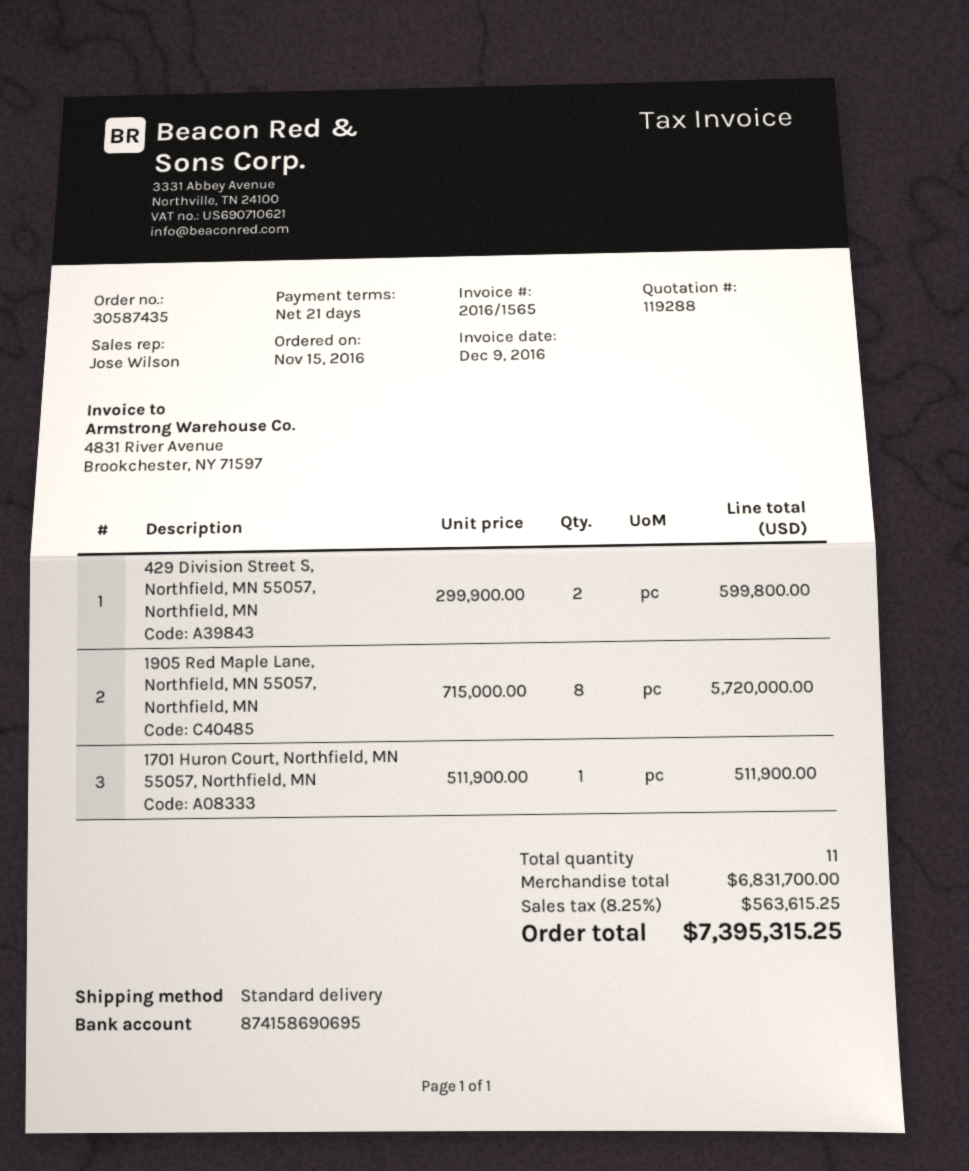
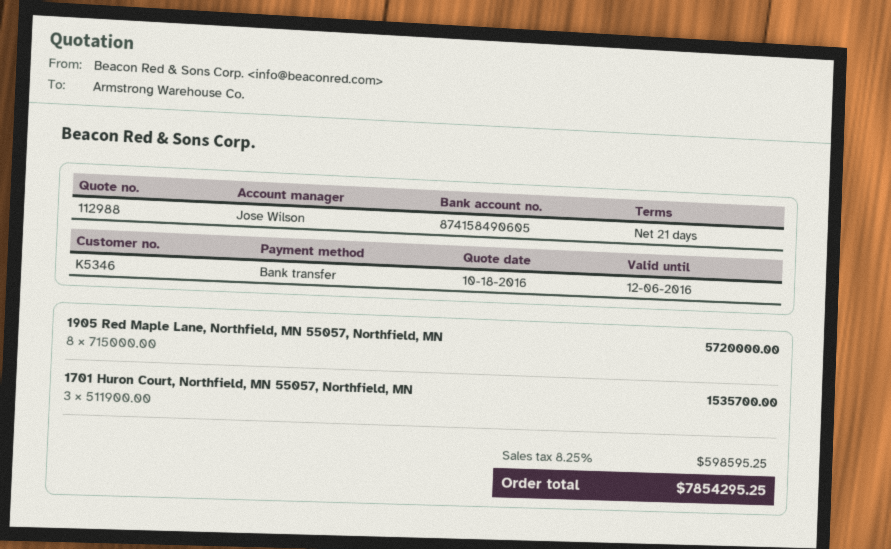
quote number: 119288 -> 112988
bank account: 874158690695 -> 874158490605
429 Division Street S, Northfield, MN 55057, Northfield, MN: 2 x 299900.00 = 599800.00 -> none
1701 Huron Court, Northfield, MN 55057, Northfield, MN: 1 x 511900.00 = 511900.00 -> 3 x 511900.00 = 1535700.00
tax: 8.25% = 563615.25 -> 8.25% = 598595.25
total: 7395315.25 -> 7854295.25

